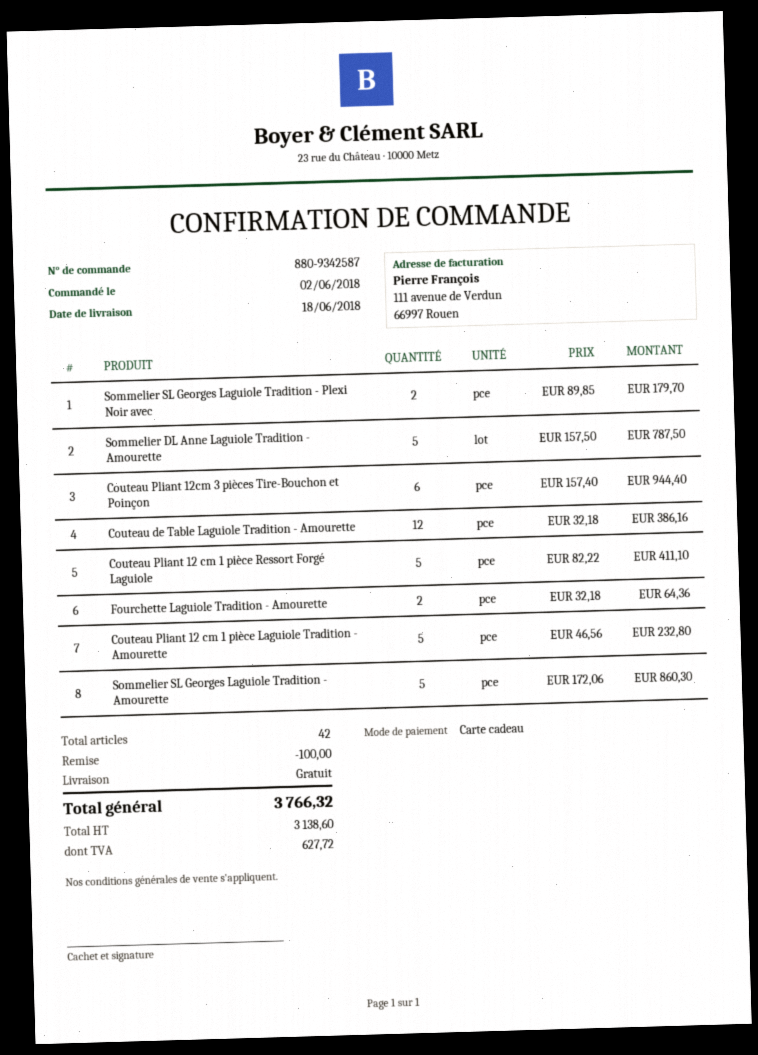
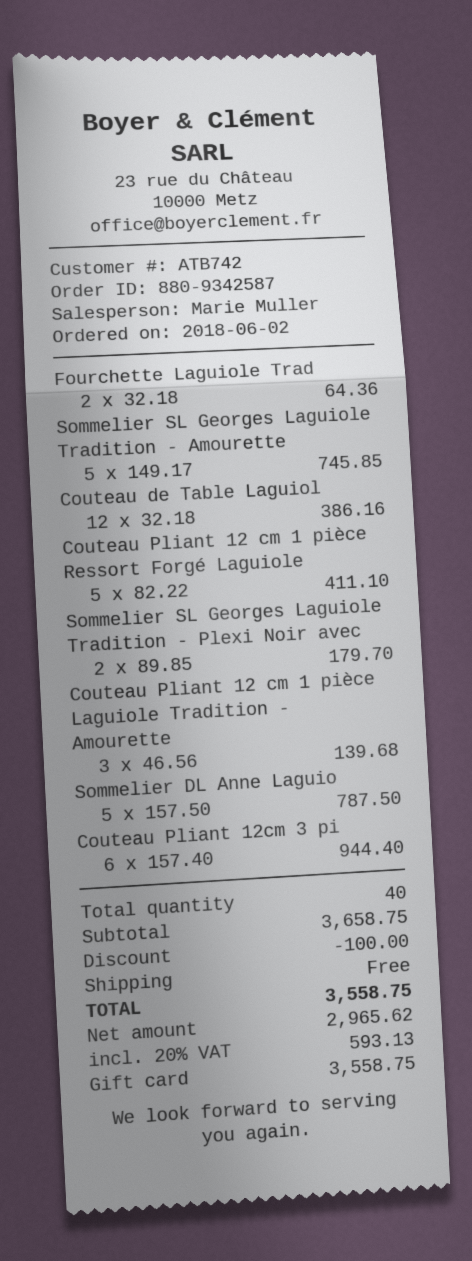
Couteau Pliant 12 cm 1 pièce Laguiole Tradition - Amourette: 5 x 46.56 = 232.80 -> 3 x 46.56 = 139.68
Sommelier SL Georges Laguiole Tradition - Amourette: 5 x 172.06 = 860.30 -> 5 x 149.17 = 745.85
total quantity: 42 -> 40
net: 3138.60 -> 2965.62
tax: 627.72 -> 593.13
total: 3766.32 -> 3558.75

